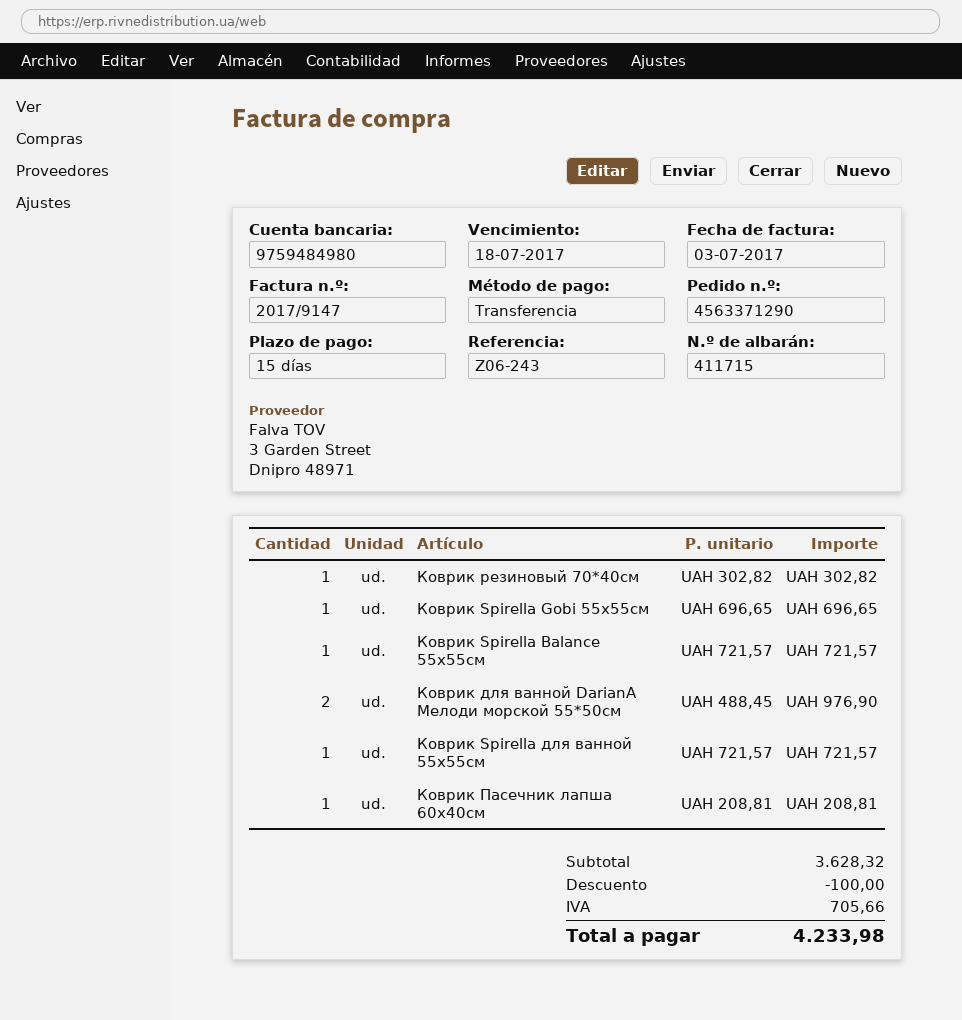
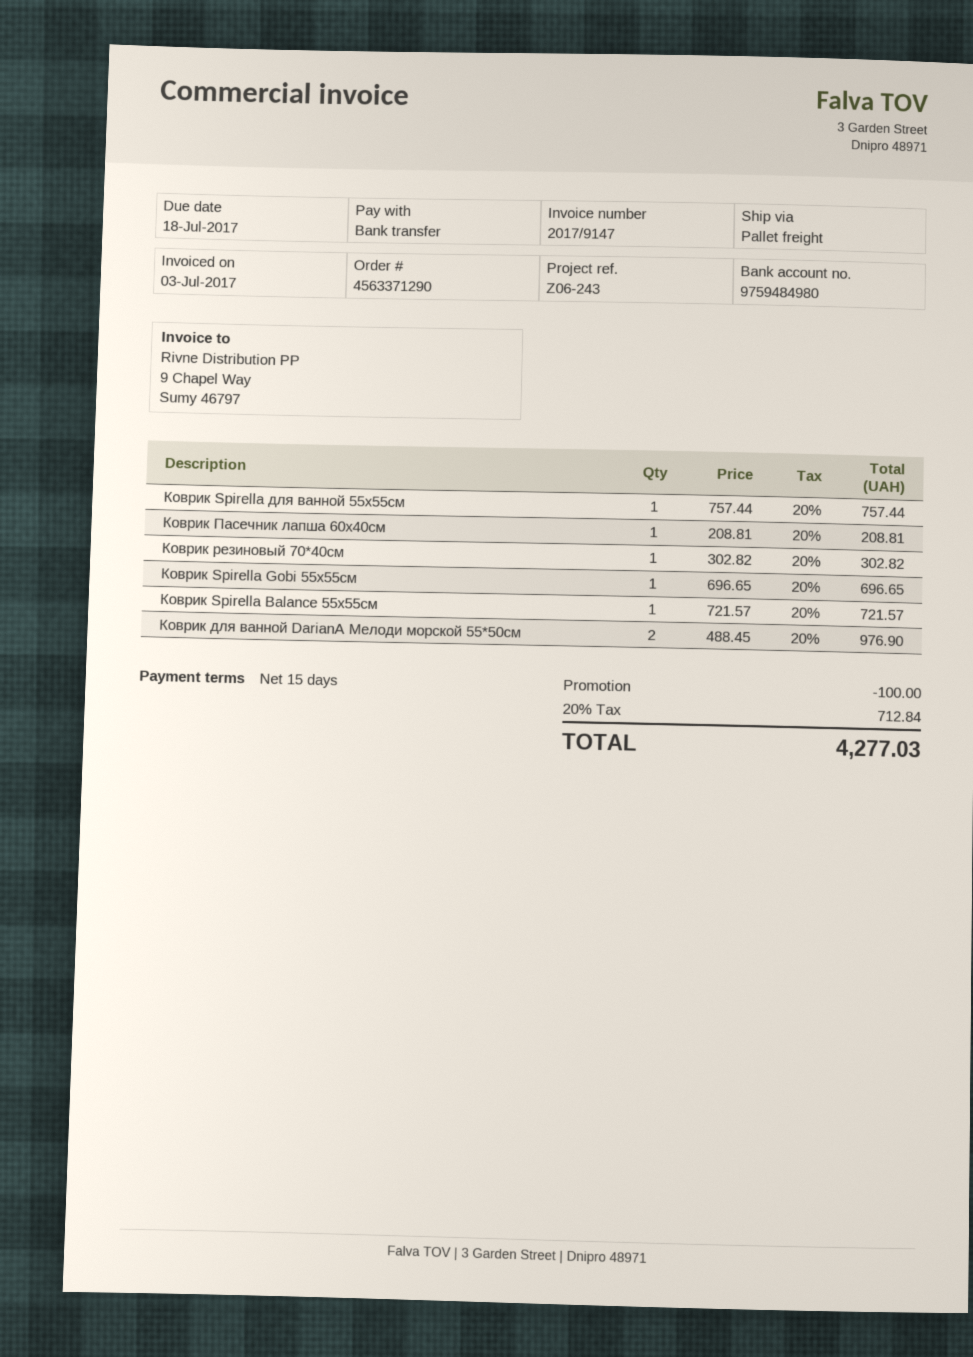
Коврик Spirella для ванной 55х55см: 1 x 721.57 = 721.57 -> 1 x 757.44 = 757.44
tax: 705.66 -> 712.84
total: 4233.98 -> 4277.03

